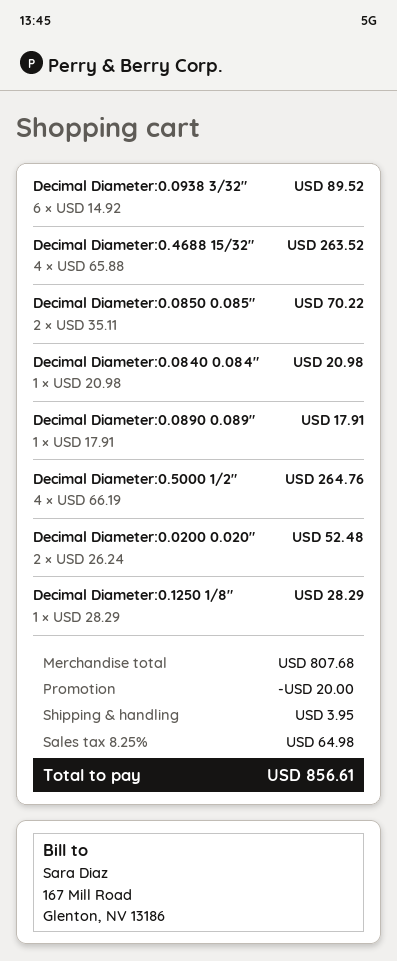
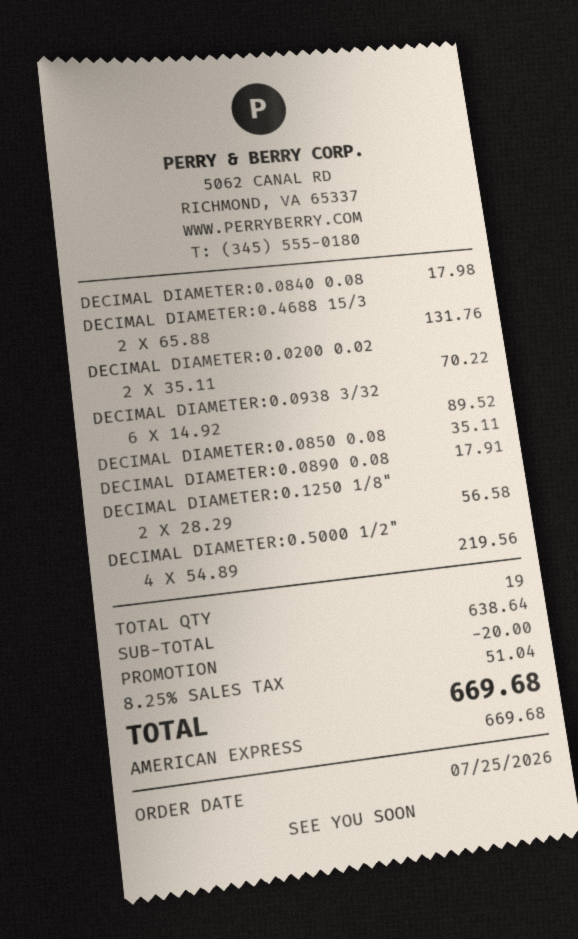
Decimal Diameter:0.4688 15/32": 4 x 65.88 = 263.52 -> 2 x 65.88 = 131.76
Decimal Diameter:0.0850 0.085": 2 x 35.11 = 70.22 -> 1 x 35.11 = 35.11
Decimal Diameter:0.0840 0.084": 1 x 20.98 = 20.98 -> 1 x 17.98 = 17.98
Decimal Diameter:0.5000 1/2": 4 x 66.19 = 264.76 -> 4 x 54.89 = 219.56
Decimal Diameter:0.0200 0.020": 2 x 26.24 = 52.48 -> 2 x 35.11 = 70.22
Decimal Diameter:0.1250 1/8": 1 x 28.29 = 28.29 -> 2 x 28.29 = 56.58
subtotal: 807.68 -> 638.64
shipping: 3.95 -> none
tax: 8.25% = 64.98 -> 8.25% = 51.04
total: 856.61 -> 669.68

